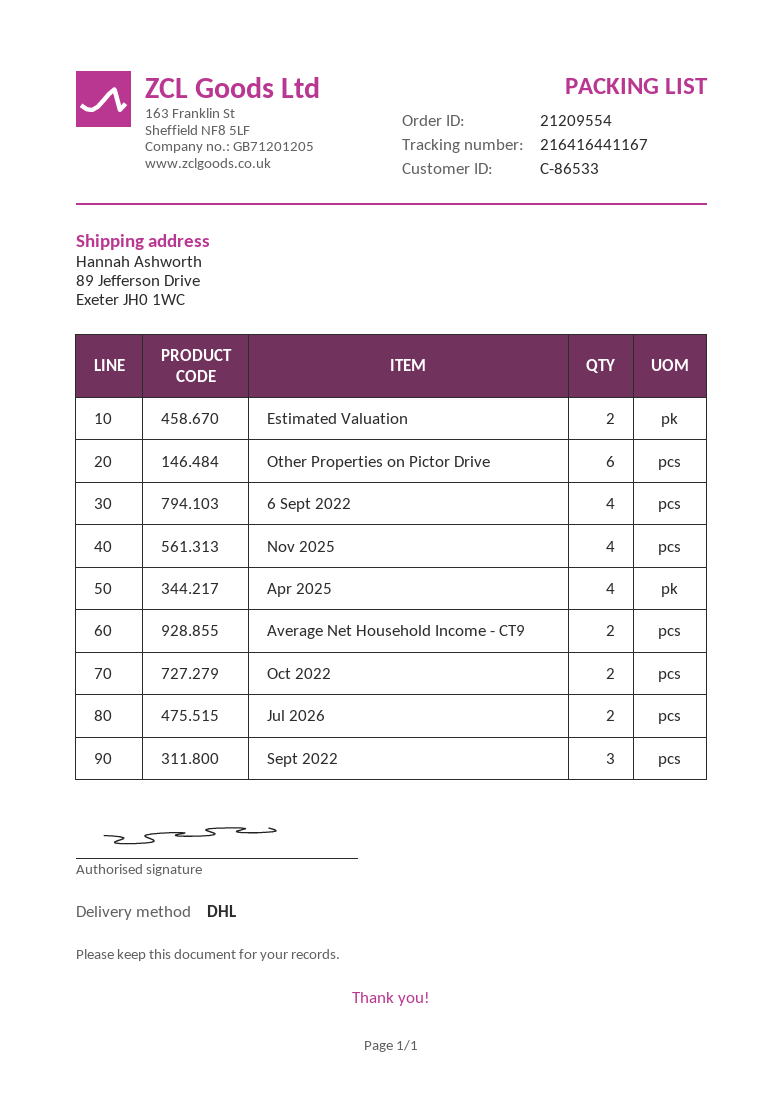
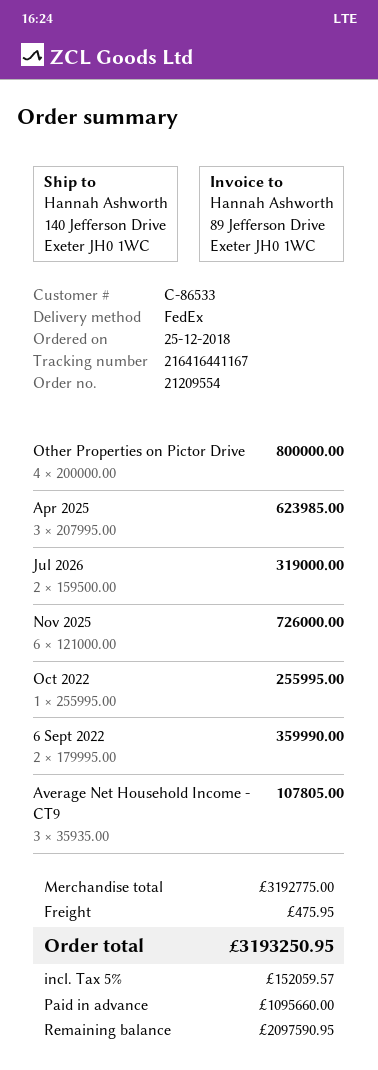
shipping method: DHL -> FedEx
ship to: 89 Jefferson Drive, Exeter JH0 1WC -> 140 Jefferson Drive, Exeter JH0 1WC
Estimated Valuation: 2 -> none
Other Properties on Pictor Drive: 6 -> 4
6 Sept 2022: 4 -> 2
Nov 2025: 4 -> 6
Apr 2025: 4 -> 3
Average Net Household Income - CT9: 2 -> 3
Oct 2022: 2 -> 1
Sept 2022: 3 -> none

